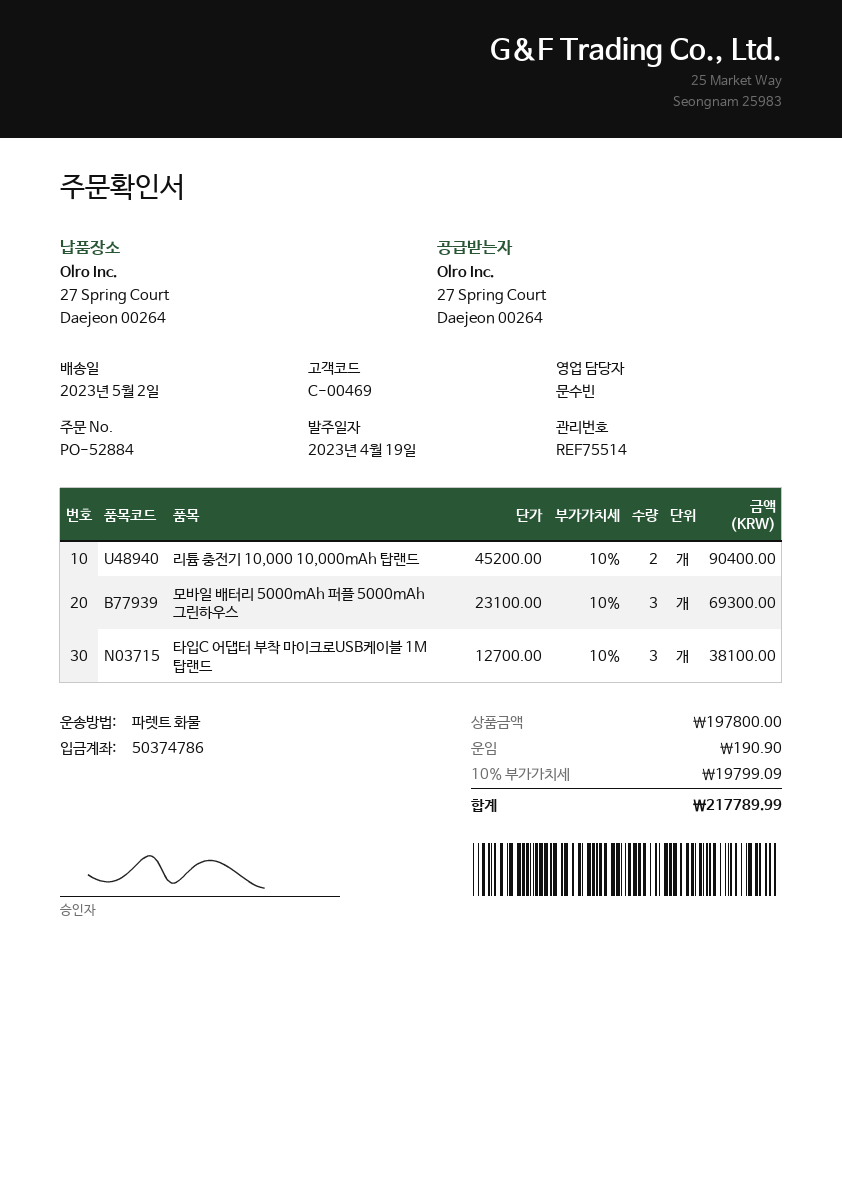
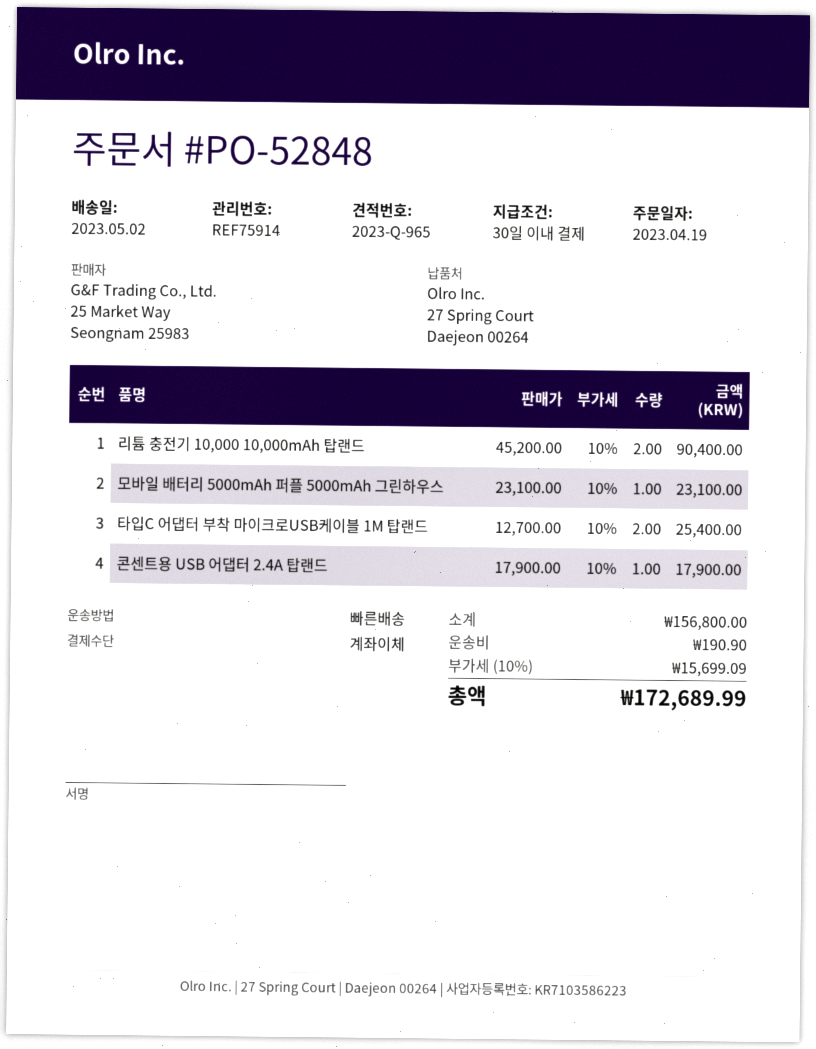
order number: PO-52884 -> PO-52848
reference: REF75514 -> REF75914
shipping method: pallet freight -> express
모바일 배터리 5000mAh 퍼플 5000mAh 그린하우스: 3 x 23100.00 = 69300.00 -> 1 x 23100.00 = 23100.00
타입C 어댑터 부착 마이크로USB케이블 1M 탑랜드: 3 x 12700.00 = 38100.00 -> 2 x 12700.00 = 25400.00
콘센트용 USB 어댑터 2.4A 탑랜드: none -> 1 x 17900.00 = 17900.00
subtotal: 197800.00 -> 156800.00
tax: 10% = 19799.09 -> 10% = 15699.09
total: 217789.99 -> 172689.99

